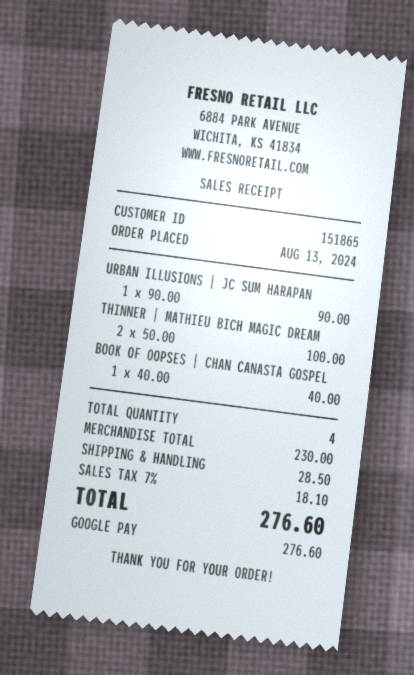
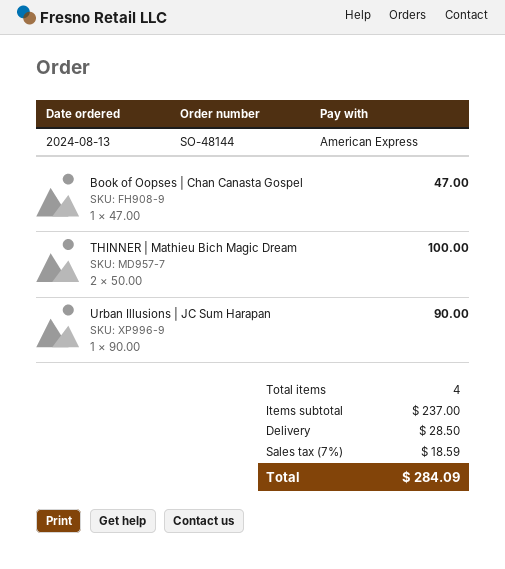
payment method: Google Pay -> American Express
BOOK OF OOPSES | CHAN CANASTA GOSPEL: 1 x 40.00 = 40.00 -> 1 x 47.00 = 47.00
subtotal: 230.00 -> 237.00
tax: 7% = 18.10 -> 7% = 18.59
total: 276.60 -> 284.09

